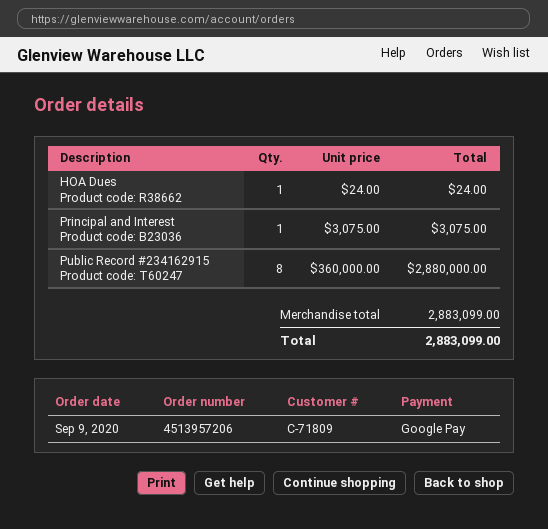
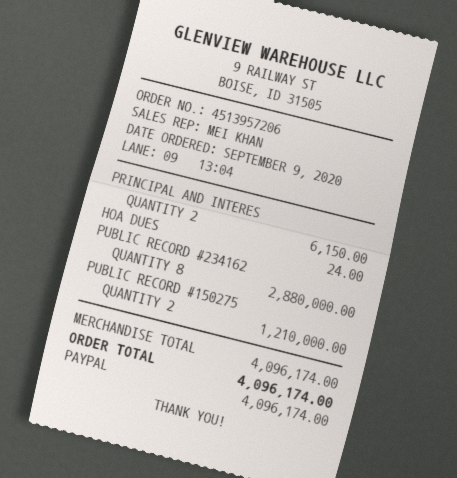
payment method: Google Pay -> PayPal
Principal and Interest: 1 for 3075.00 -> 2 for 6150.00
PUBLIC RECORD #150275: none -> 2 for 1210000.00
subtotal: 2883099.00 -> 4096174.00
total: 2883099.00 -> 4096174.00

